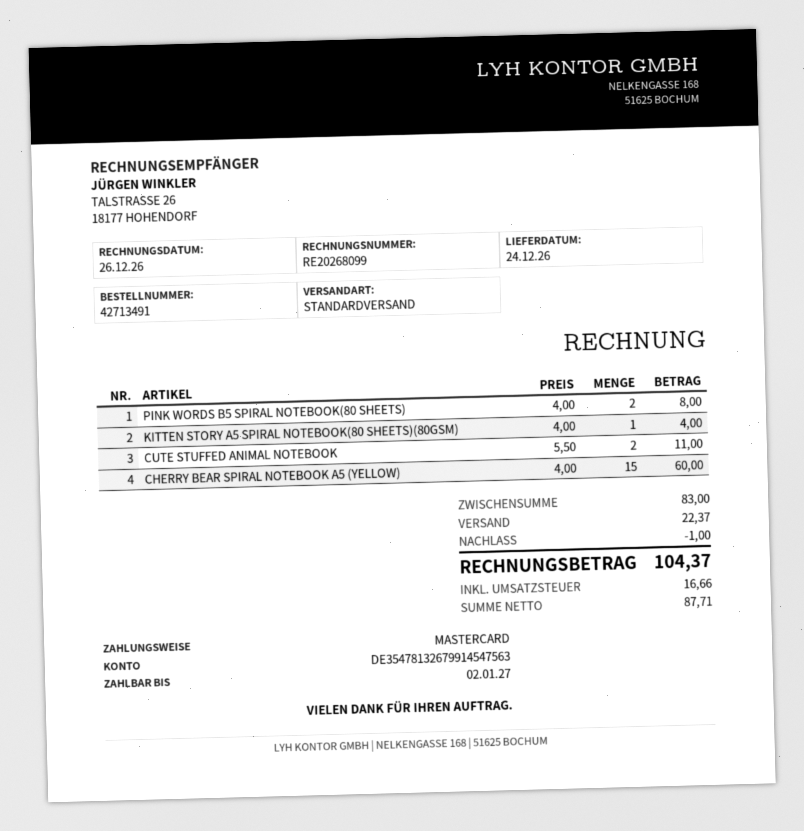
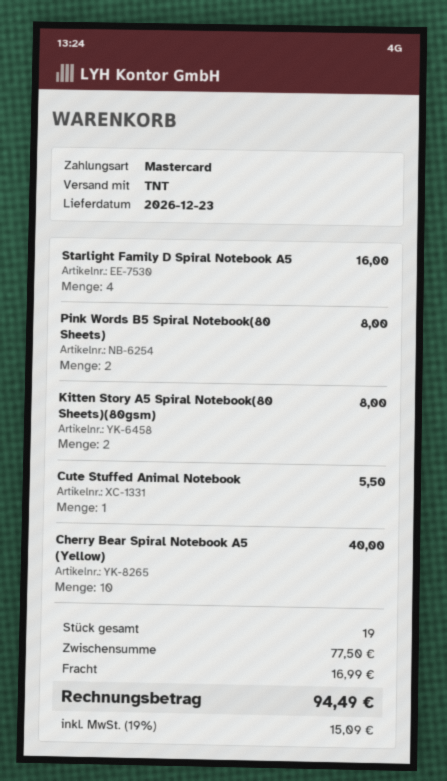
delivery date: 2026-12-24 -> 2026-12-23
shipping method: standard -> TNT
KITTEN STORY A5 SPIRAL NOTEBOOK(80 SHEETS)(80GSM): 1 for 4.00 -> 2 for 8.00
CUTE STUFFED ANIMAL NOTEBOOK: 2 for 11.00 -> 1 for 5.50
CHERRY BEAR SPIRAL NOTEBOOK A5 (YELLOW): 15 for 60.00 -> 10 for 40.00
Starlight Family D Spiral Notebook A5: none -> 4 for 16.00
subtotal: 83.00 -> 77.50
discount: 1.00 -> none
shipping: 22.37 -> 16.99
tax: 16.66 -> 15.09
total: 104.37 -> 94.49

